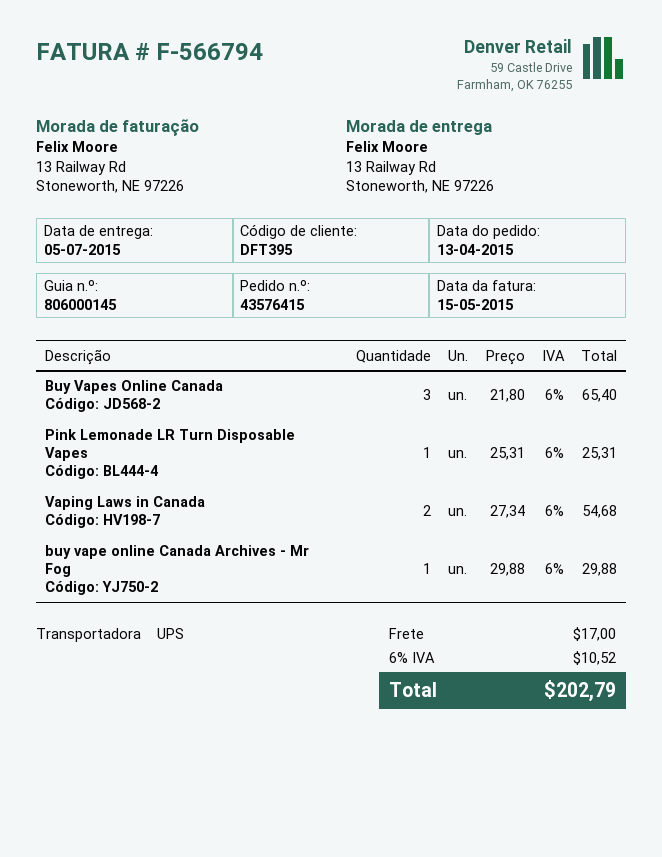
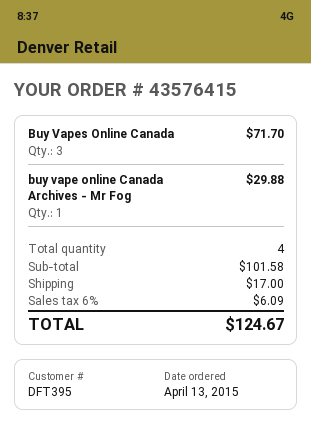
Buy Vapes Online Canada: 3 for 65.40 -> 3 for 71.70
Pink Lemonade LR Turn Disposable Vapes: 1 for 25.31 -> none
Vaping Laws in Canada: 2 for 54.68 -> none
tax: 6% = 10.52 -> 6% = 6.09
total: 202.79 -> 124.67

